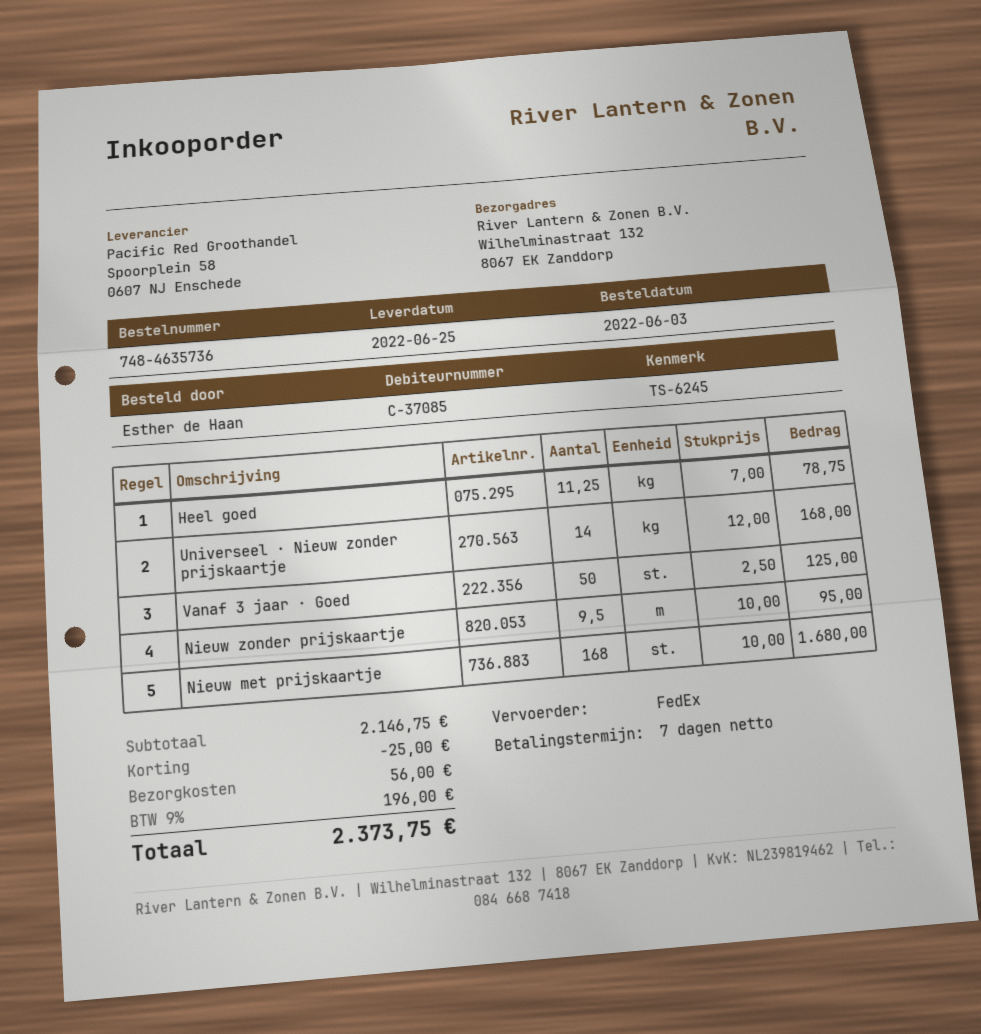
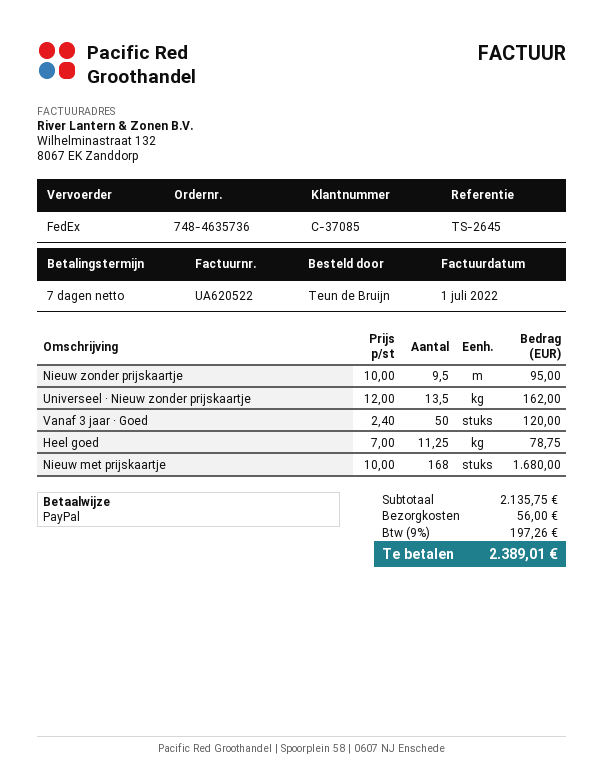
reference: TS-6245 -> TS-2645
ordered by: Esther de Haan -> Teun de Bruijn
Universeel · Nieuw zonder prijskaartje: 14 x 12.00 = 168.00 -> 13.5 x 12.00 = 162.00
Vanaf 3 jaar · Goed: 50 x 2.50 = 125.00 -> 50 x 2.40 = 120.00
subtotal: 2146.75 -> 2135.75
discount: 25.00 -> none
tax: 9% = 196.00 -> 9% = 197.26
total: 2373.75 -> 2389.01

